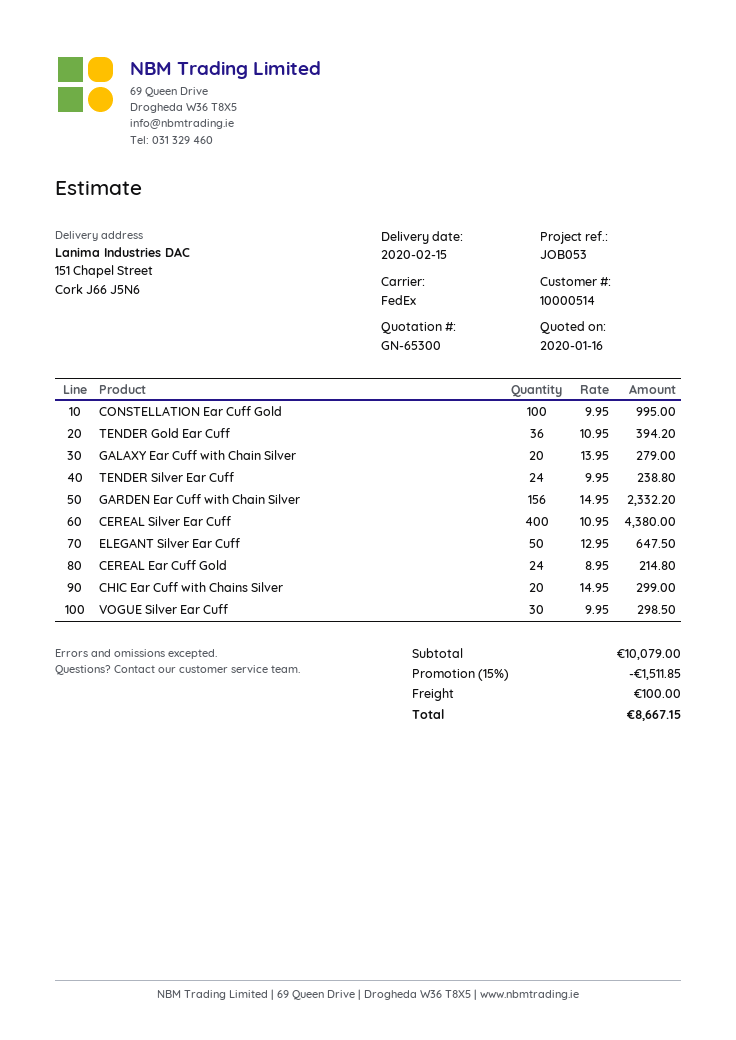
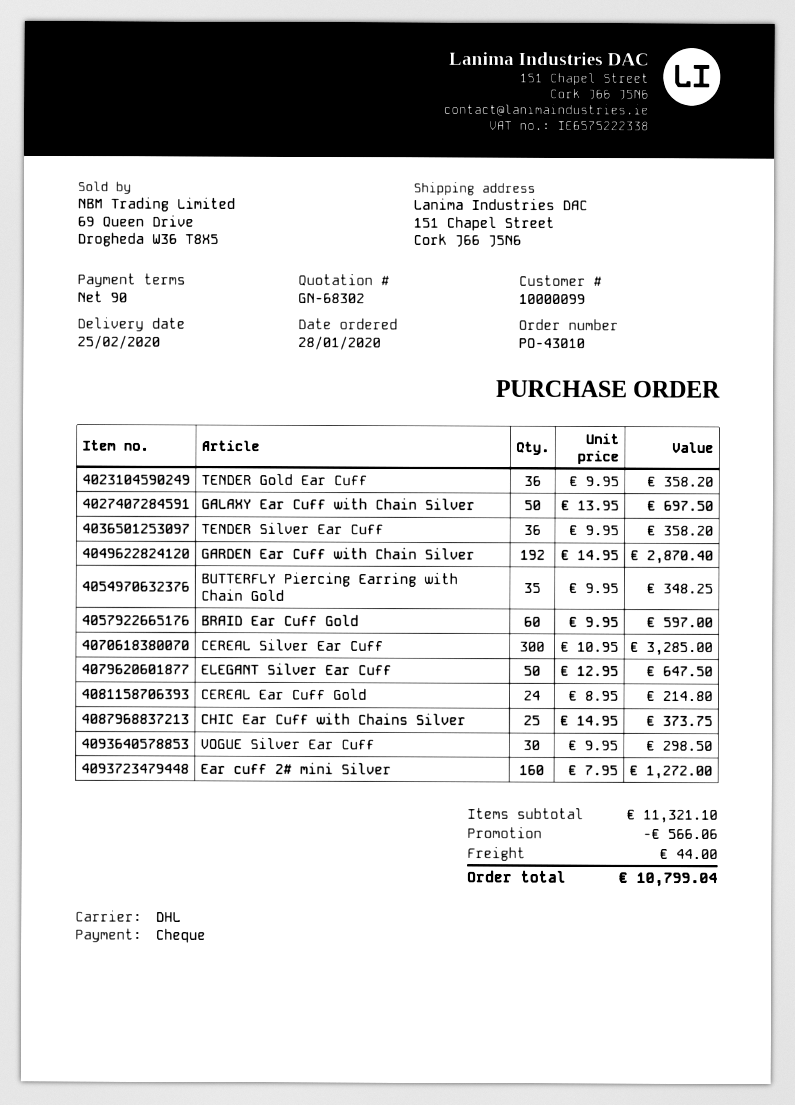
quote number: GN-65300 -> GN-68302
delivery date: 2020-02-15 -> 2020-02-25
customer number: 10000514 -> 10000099
shipping method: FedEx -> DHL
CONSTELLATION Ear Cuff Gold: 100 x 9.95 = 995.00 -> none
TENDER Gold Ear Cuff: 36 x 10.95 = 394.20 -> 36 x 9.95 = 358.20
GALAXY Ear Cuff with Chain Silver: 20 x 13.95 = 279.00 -> 50 x 13.95 = 697.50
TENDER Silver Ear Cuff: 24 x 9.95 = 238.80 -> 36 x 9.95 = 358.20
GARDEN Ear Cuff with Chain Silver: 156 x 14.95 = 2332.20 -> 192 x 14.95 = 2870.40
CEREAL Silver Ear Cuff: 400 x 10.95 = 4380.00 -> 300 x 10.95 = 3285.00
CHIC Ear Cuff with Chains Silver: 20 x 14.95 = 299.00 -> 25 x 14.95 = 373.75
BUTTERFLY Piercing Earring with Chain Gold: none -> 35 x 9.95 = 348.25
BRAID Ear Cuff Gold: none -> 60 x 9.95 = 597.00
Ear cuff 2# mini Silver: none -> 160 x 7.95 = 1272.00
subtotal: 10079.00 -> 11321.10
discount: 1511.85 -> 566.06
shipping: 100.00 -> 44.00
total: 8667.15 -> 10799.04

